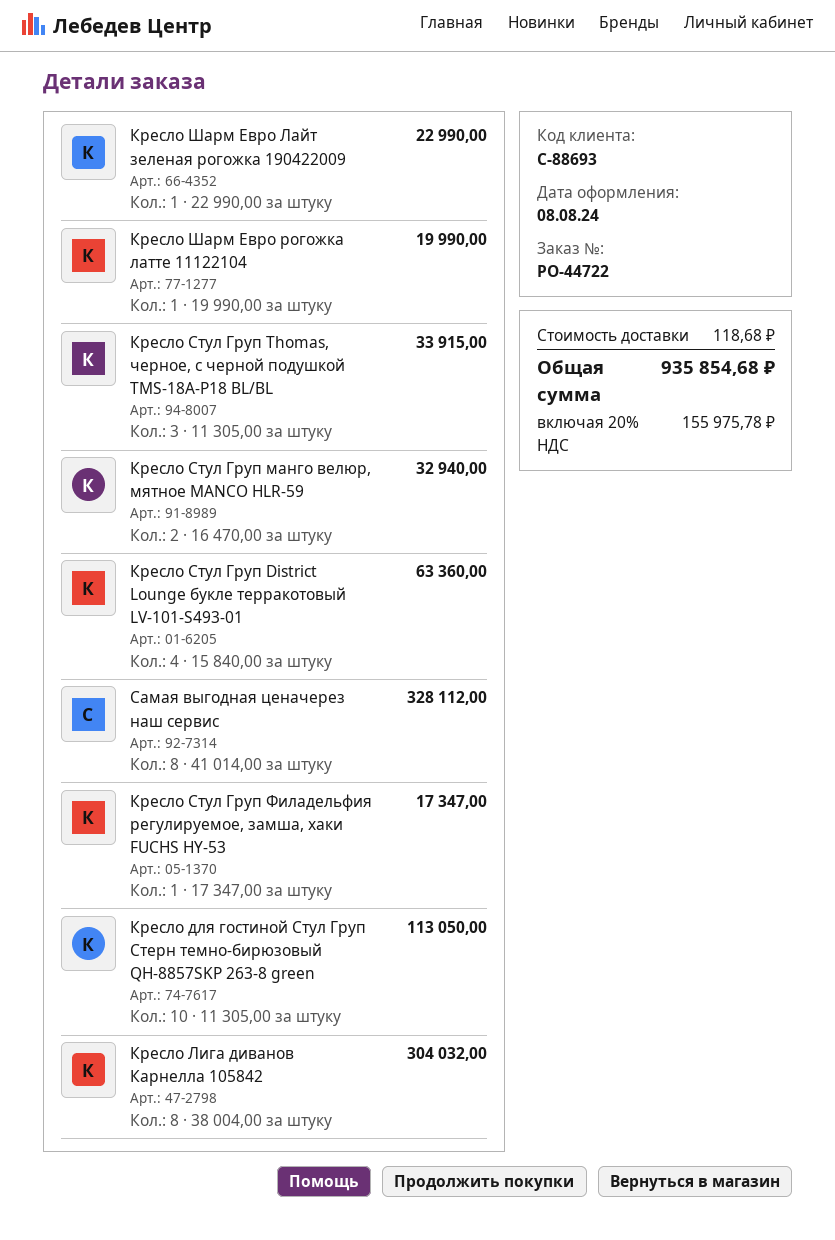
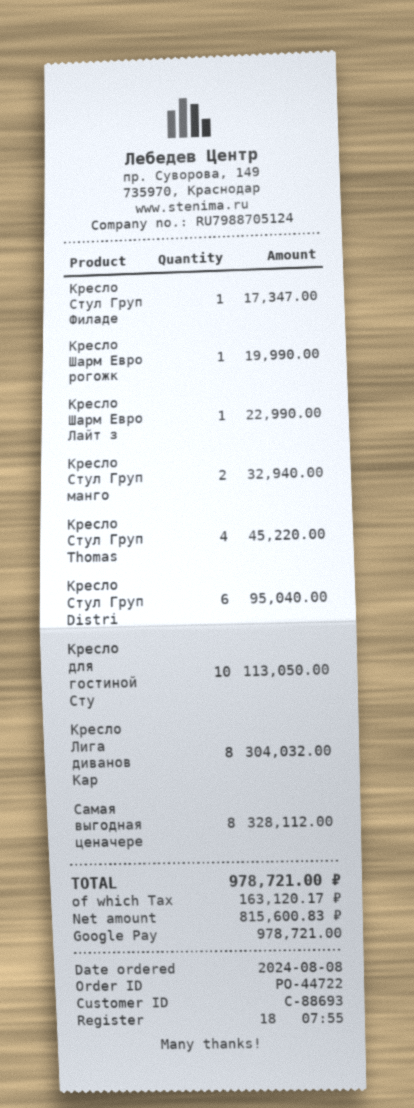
Кресло Стул Груп Thomas, черное, с черной подушкой TMS-18A-P18 BL/BL: 3 for 33915.00 -> 4 for 45220.00
Кресло Стул Груп District Lounge букле терракотовый LV-101-S493-01: 4 for 63360.00 -> 6 for 95040.00
shipping: 118.68 -> none
tax: 155975.78 -> 163120.17
total: 935854.68 -> 978721.00

